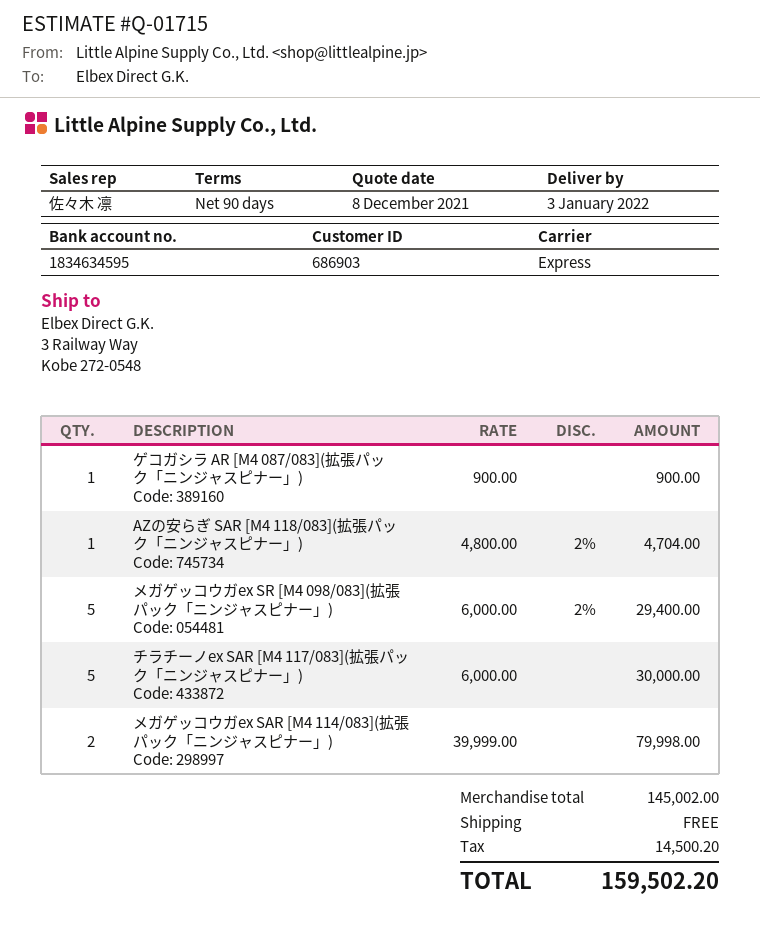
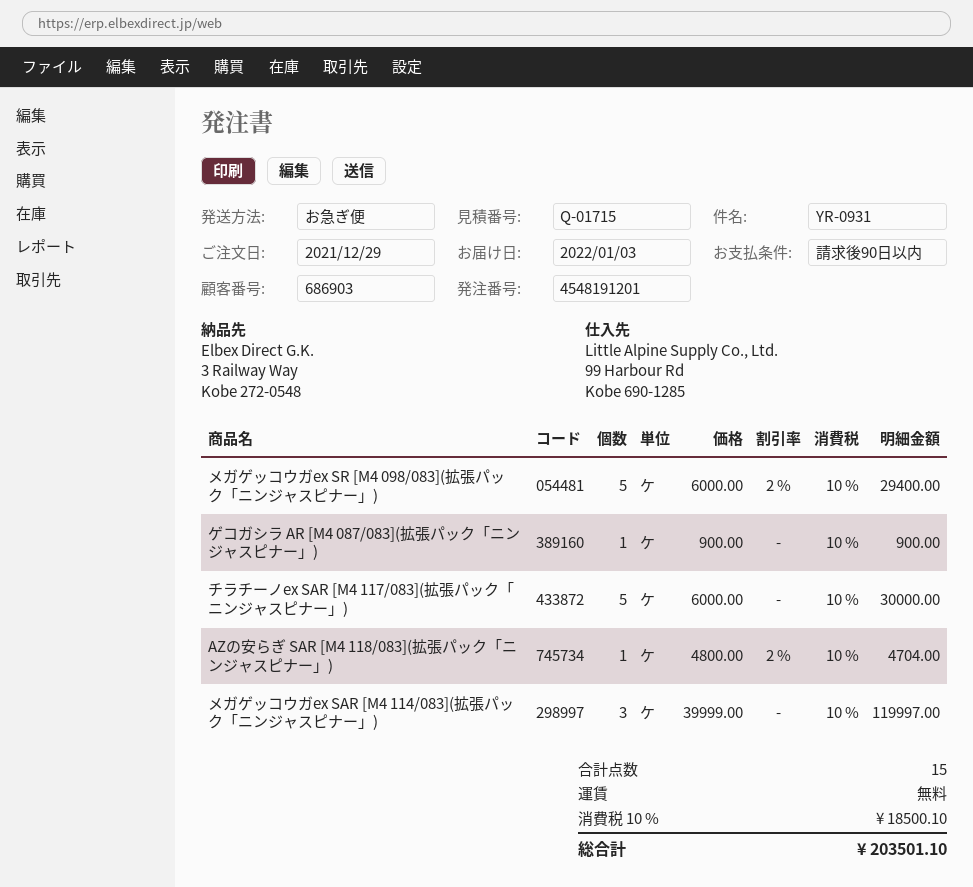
メガゲッコウガex SAR [M4 114/083](拡張パック「ニンジャスピナー」): 2 x 39999.00 = 79998.00 -> 3 x 39999.00 = 119997.00
tax: 14500.20 -> 18500.10
total: 159502.20 -> 203501.10

